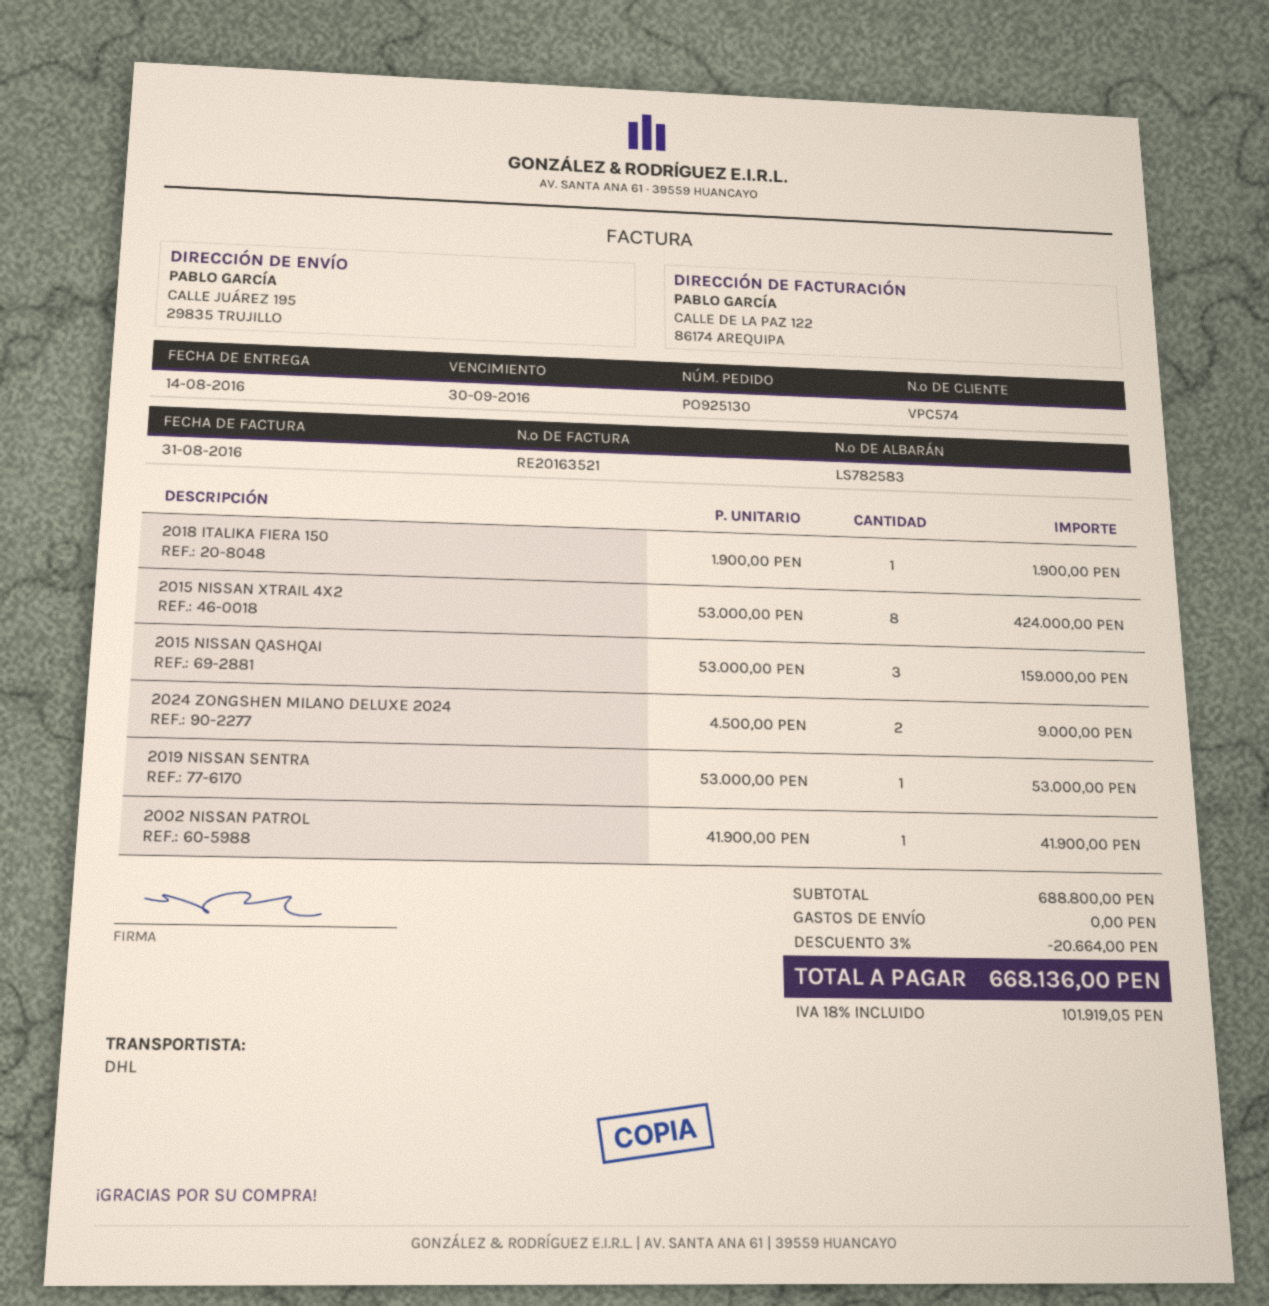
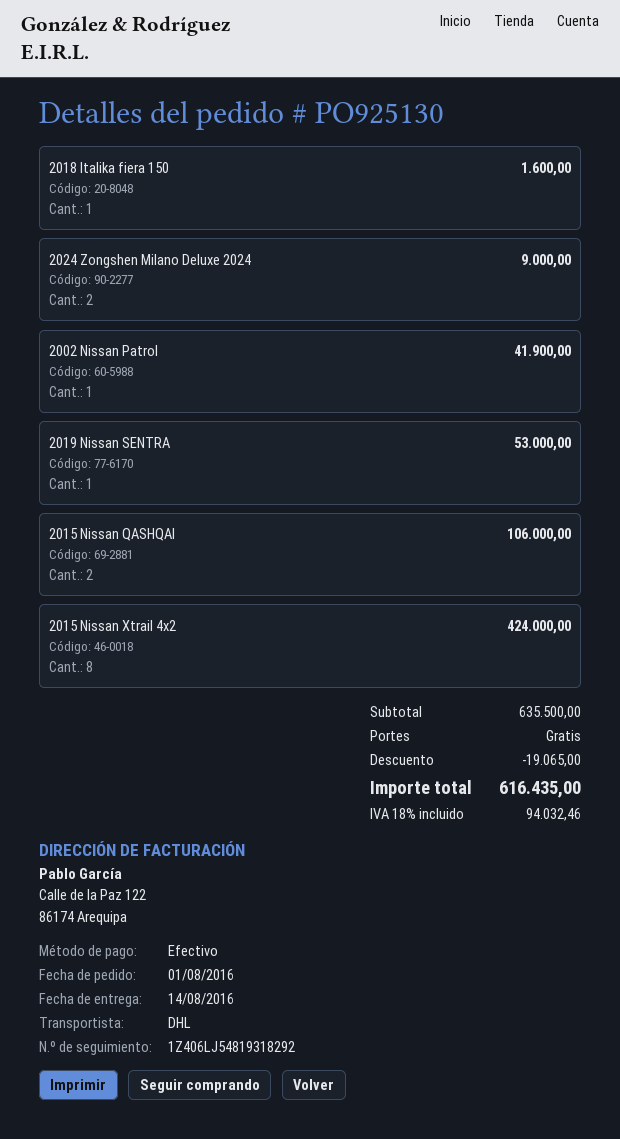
2018 ITALIKA FIERA 150: 1 for 1900.00 -> 1 for 1600.00
2015 NISSAN QASHQAI: 3 for 159000.00 -> 2 for 106000.00
subtotal: 688800.00 -> 635500.00
discount: 20664.00 -> 19065.00
tax: 18% = 101919.05 -> 18% = 94032.46
total: 668136.00 -> 616435.00

